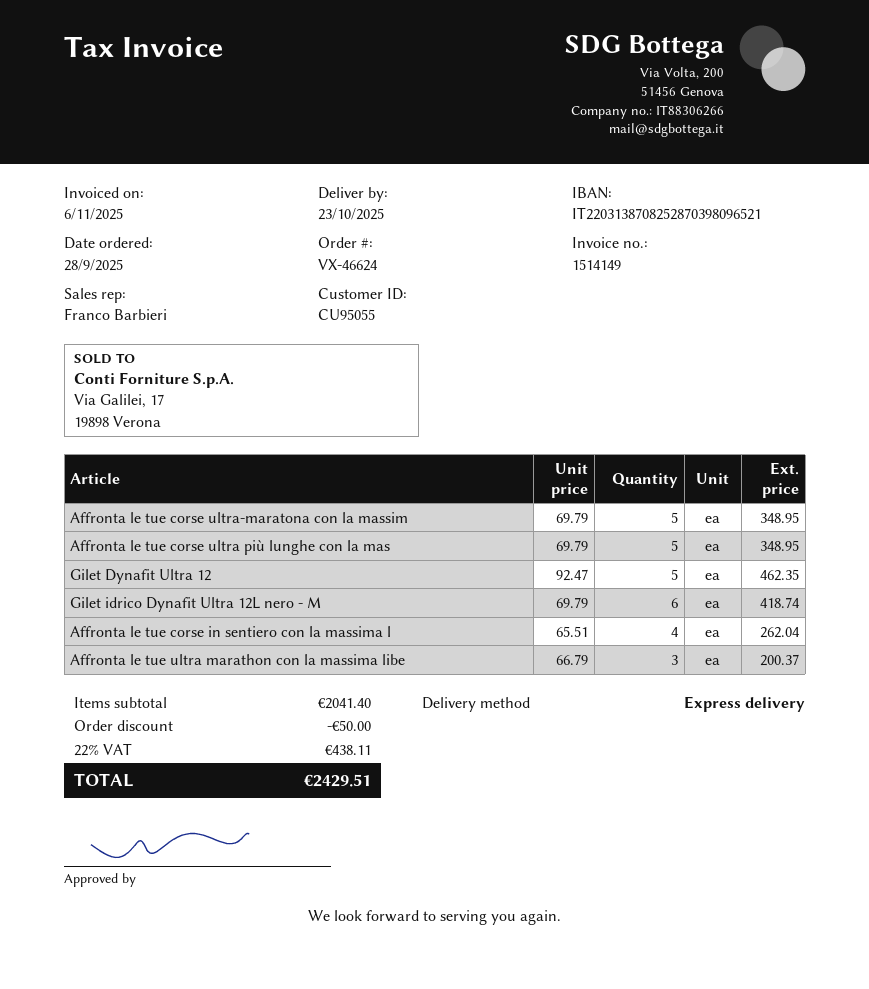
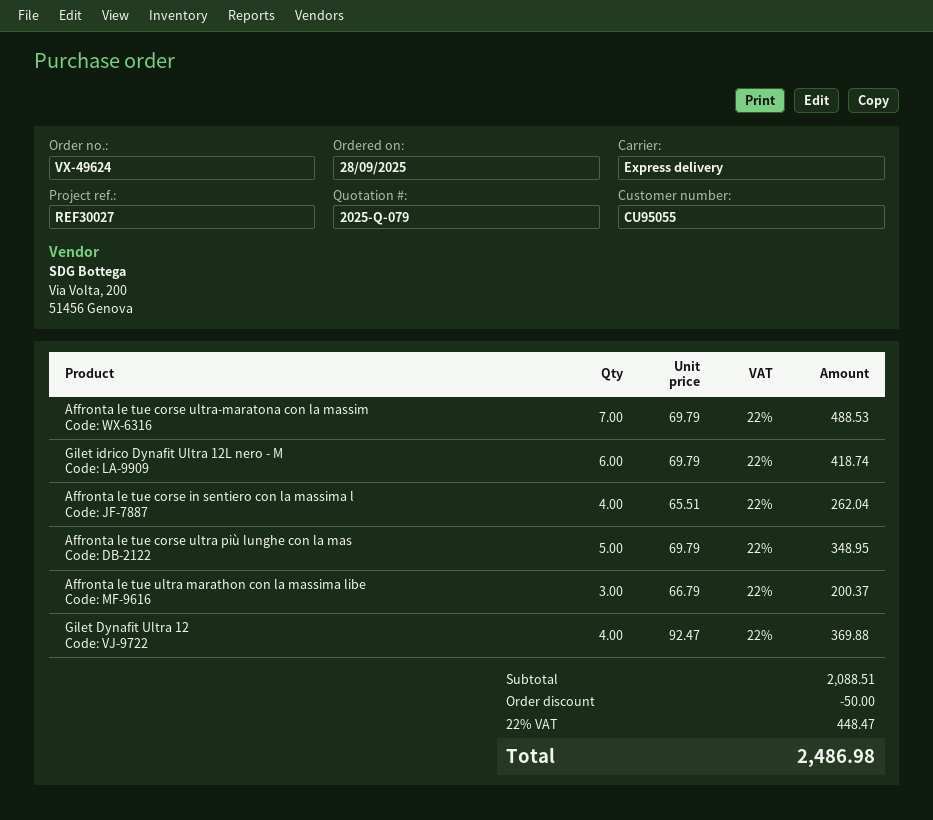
order number: VX-46624 -> VX-49624
Affronta le tue corse ultra-maratona con la massim: 5 x 69.79 = 348.95 -> 7 x 69.79 = 488.53
Gilet Dynafit Ultra 12: 5 x 92.47 = 462.35 -> 4 x 92.47 = 369.88
subtotal: 2041.40 -> 2088.51
tax: 22% = 438.11 -> 22% = 448.47
total: 2429.51 -> 2486.98

